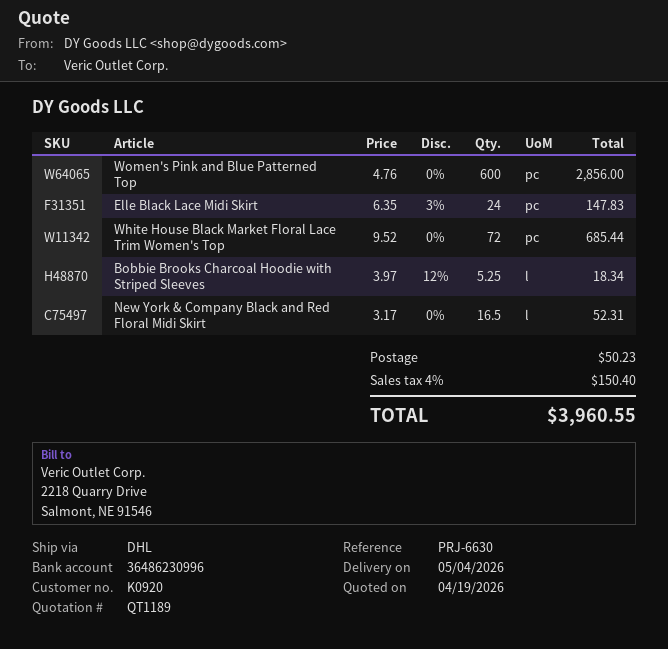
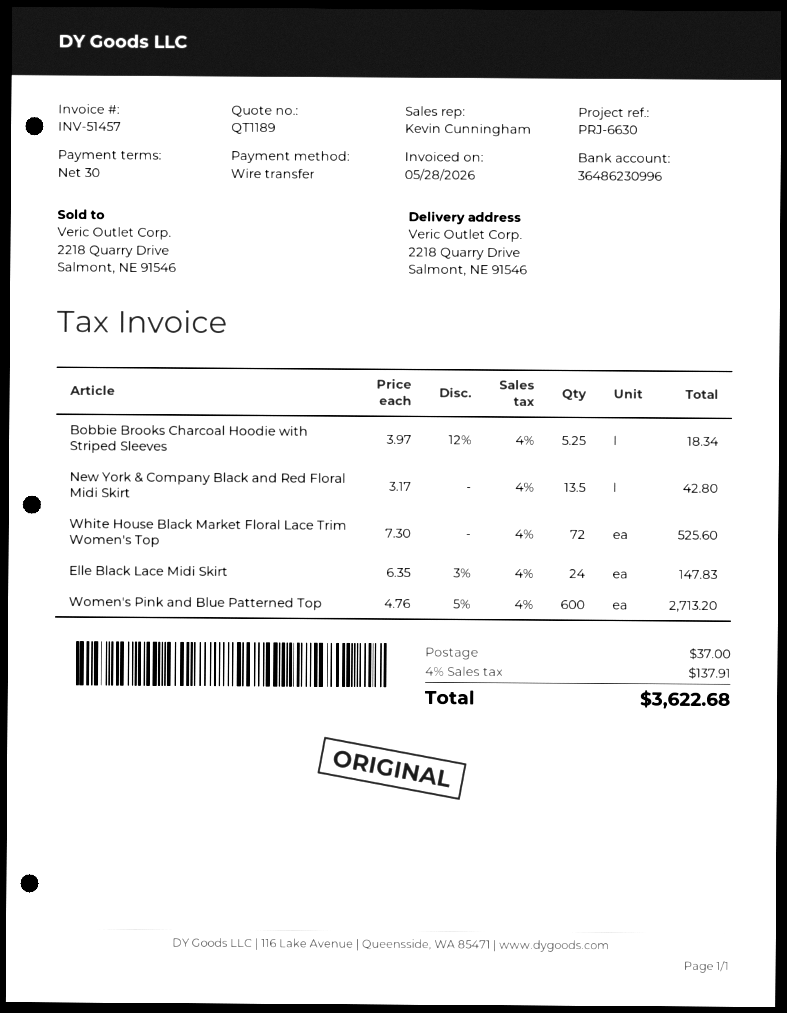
Women's Pink and Blue Patterned Top: 600 x 4.76 = 2856.00 -> 600 x 4.76 - 5% = 2713.20
White House Black Market Floral Lace Trim Women's Top: 72 x 9.52 = 685.44 -> 72 x 7.30 = 525.60
New York & Company Black and Red Floral Midi Skirt: 16.5 x 3.17 = 52.31 -> 13.5 x 3.17 = 42.80
shipping: 50.23 -> 37.00
tax: 4% = 150.40 -> 4% = 137.91
total: 3960.55 -> 3622.68

